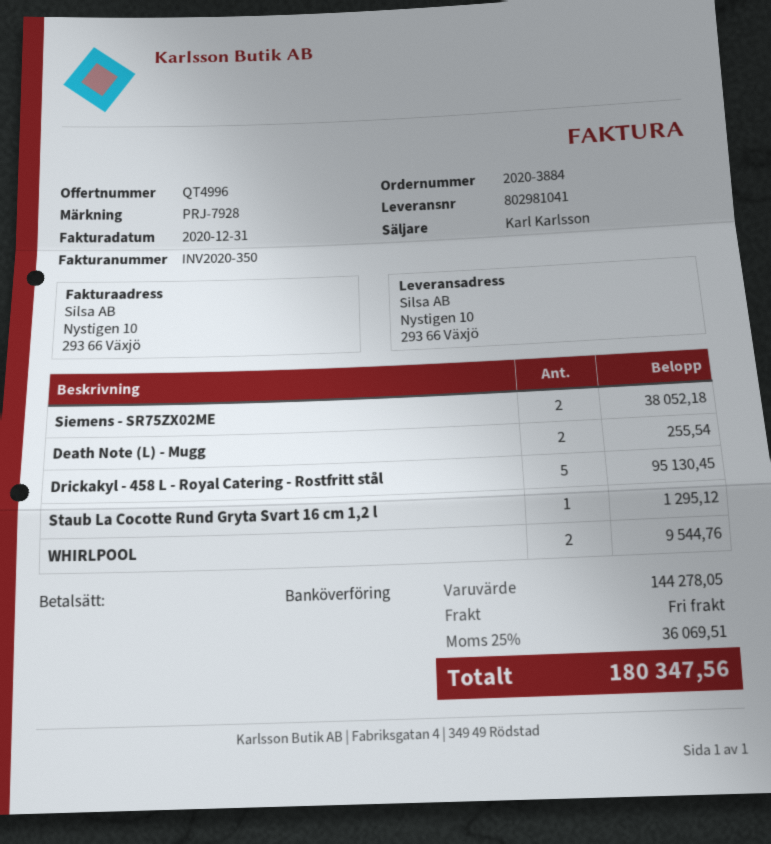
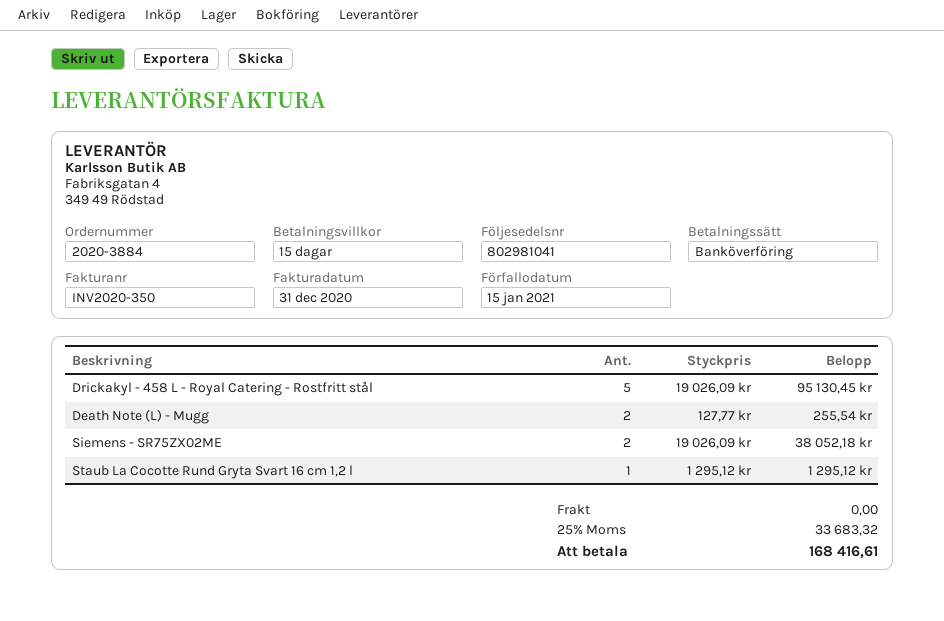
WHIRLPOOL: 2 for 9544.76 -> none
tax: 25% = 36069.51 -> 25% = 33683.32
total: 180347.56 -> 168416.61

